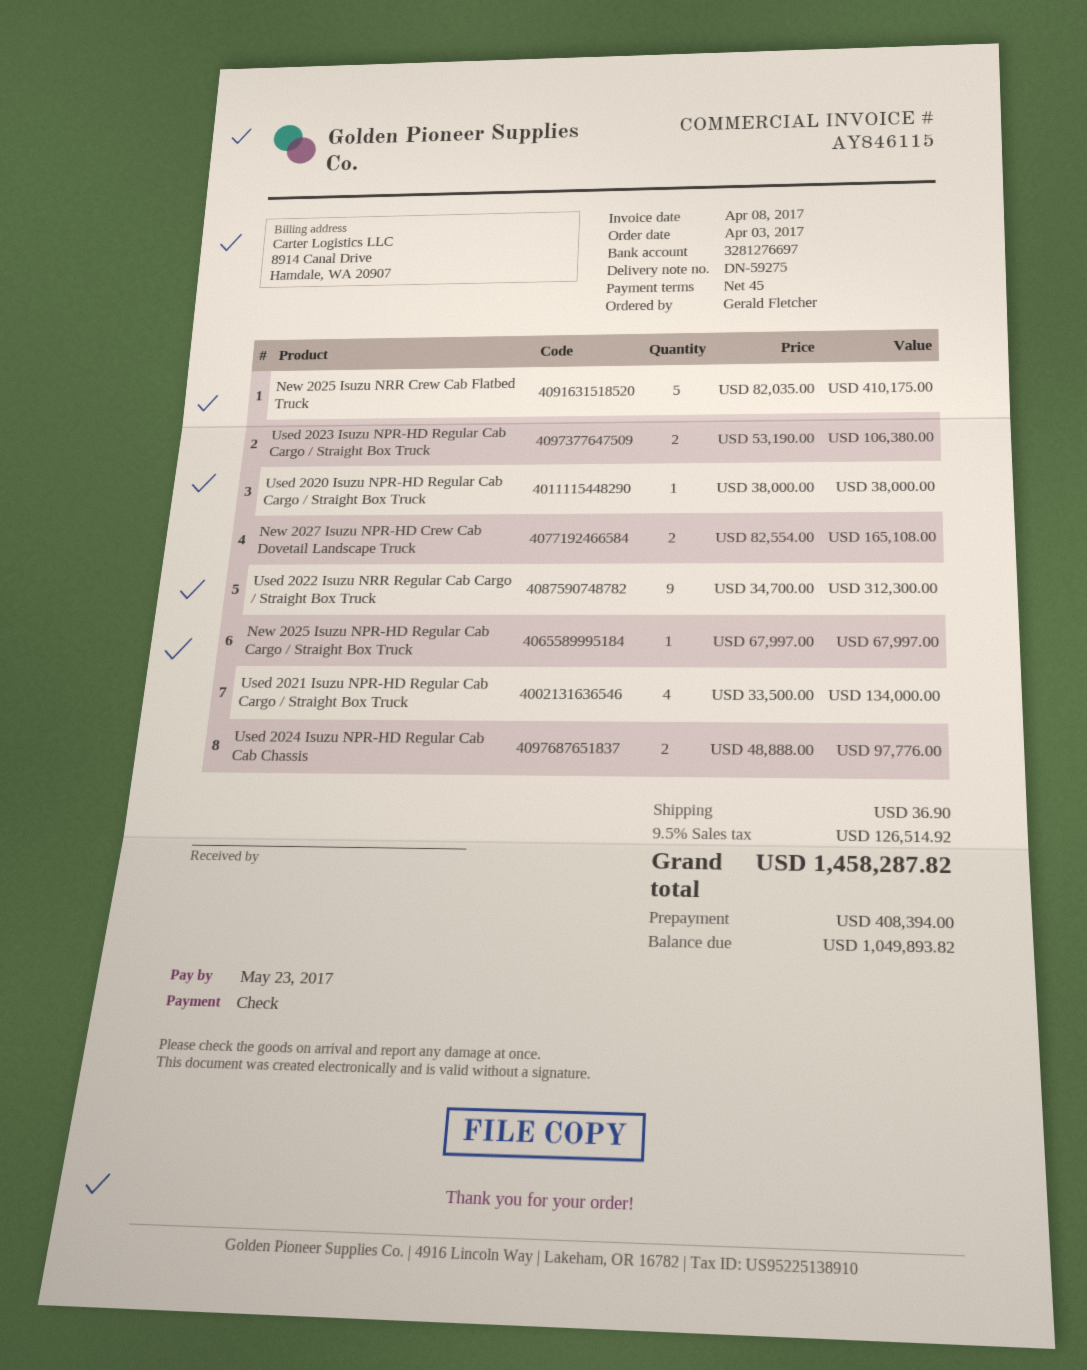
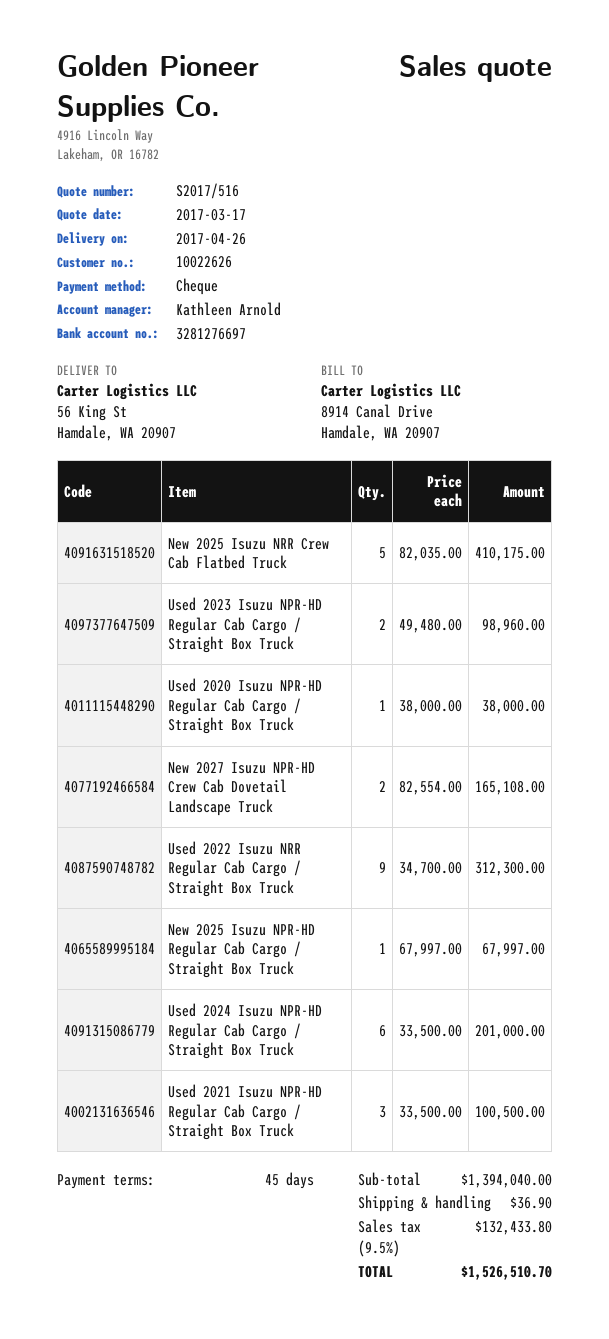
Used 2023 Isuzu NPR-HD Regular Cab Cargo / Straight Box Truck: 2 x 53190.00 = 106380.00 -> 2 x 49480.00 = 98960.00
Used 2021 Isuzu NPR-HD Regular Cab Cargo / Straight Box Truck: 4 x 33500.00 = 134000.00 -> 3 x 33500.00 = 100500.00
Used 2024 Isuzu NPR-HD Regular Cab Cab Chassis: 2 x 48888.00 = 97776.00 -> none
Used 2024 Isuzu NPR-HD Regular Cab Cargo / Straight Box Truck: none -> 6 x 33500.00 = 201000.00
tax: 9.5% = 126514.92 -> 9.5% = 132433.80
total: 1458287.82 -> 1526510.70

